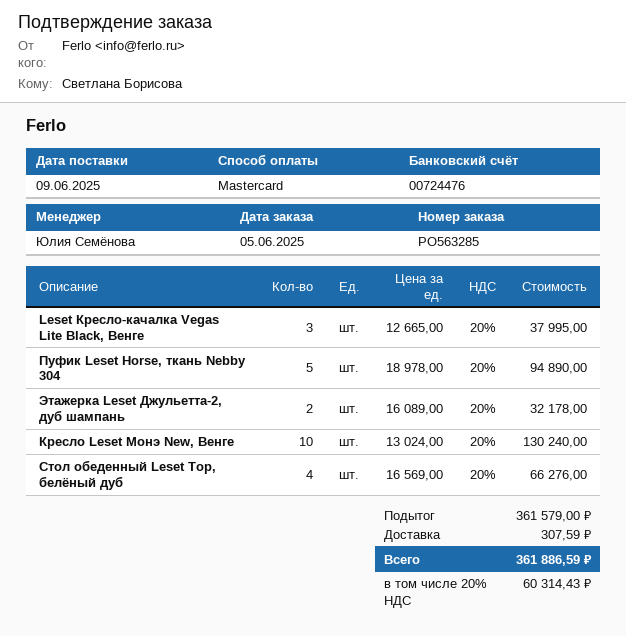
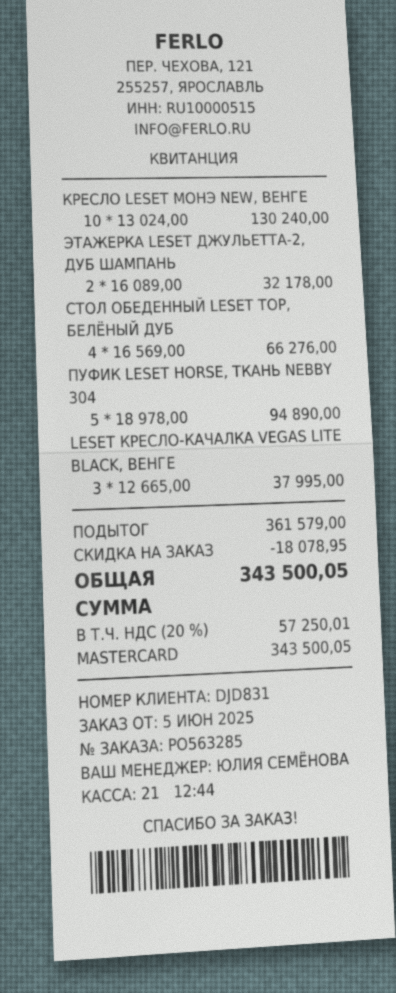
discount: none -> 18078.95
shipping: 307.59 -> none
tax: 20% = 60314.43 -> 20% = 57250.01
total: 361886.59 -> 343500.05

